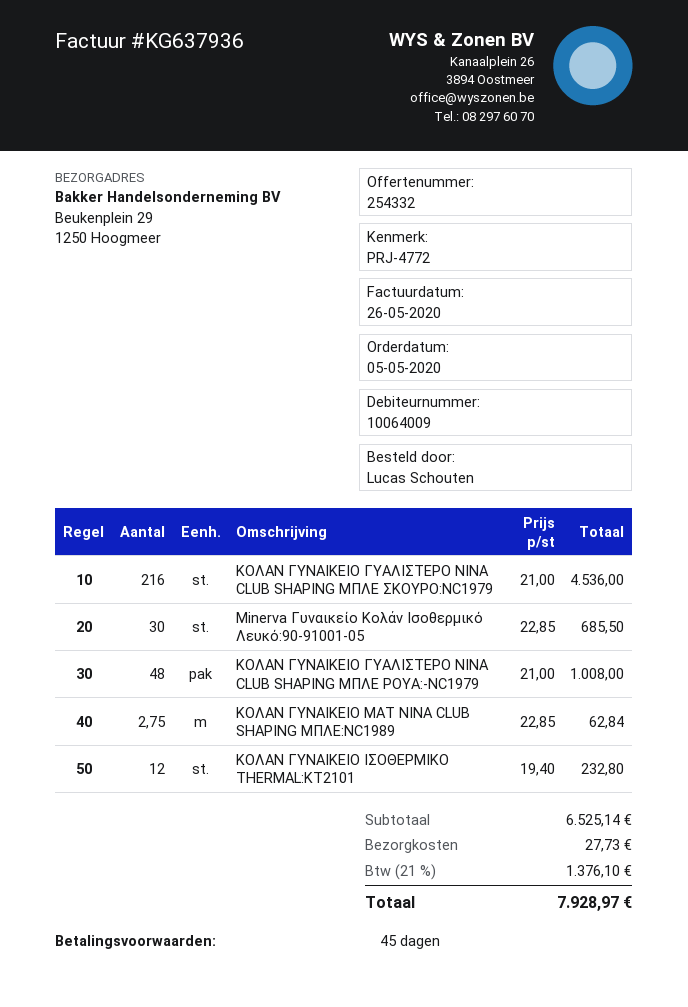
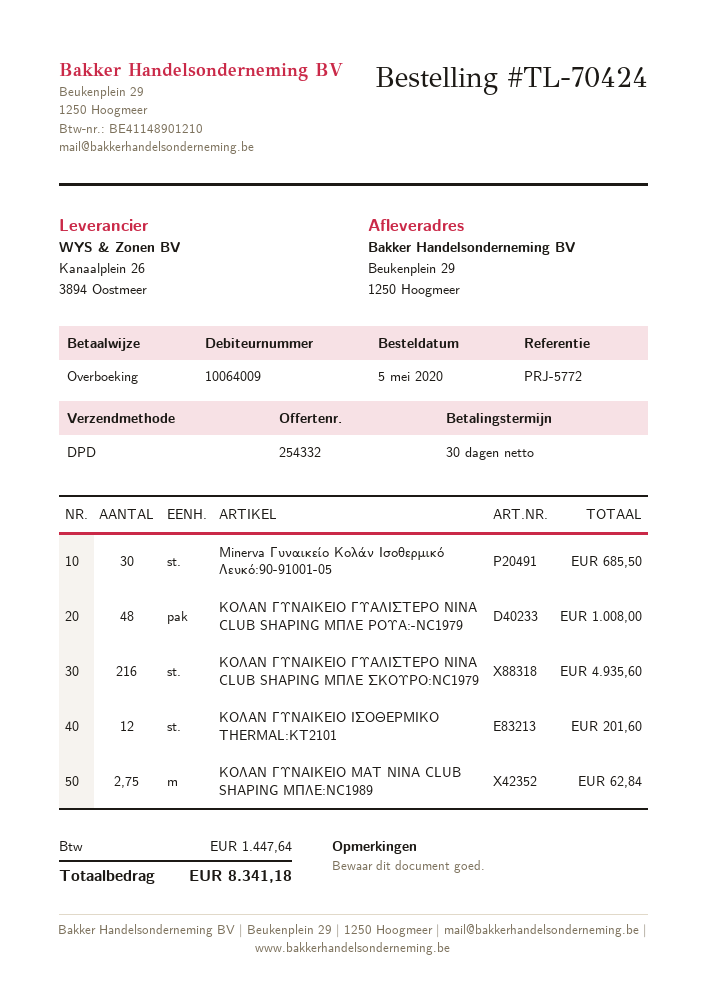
payment terms: 45 days -> 30 days
reference: PRJ-4772 -> PRJ-5772
ΚΟΛΑΝ ΓΥΝΑΙΚΕΙΟ ΓΥΑΛΙΣΤΕΡΟ NINA CLUB SHAPING ΜΠΛΕ ΣΚΟΥΡΟ:NC1979: 216 for 4536.00 -> 216 for 4935.60
ΚΟΛΑΝ ΓΥΝΑΙΚΕΙΟ ΙΣΟΘΕΡΜΙΚΟ THERMAL:KT2101: 12 for 232.80 -> 12 for 201.60
shipping: 27.73 -> none
tax: 1376.10 -> 1447.64
total: 7928.97 -> 8341.18

